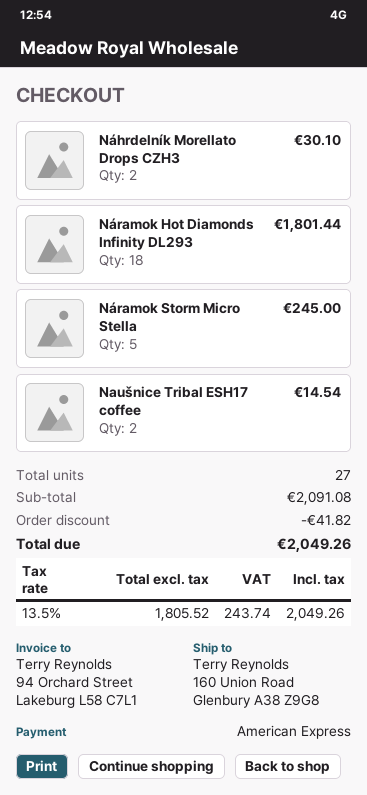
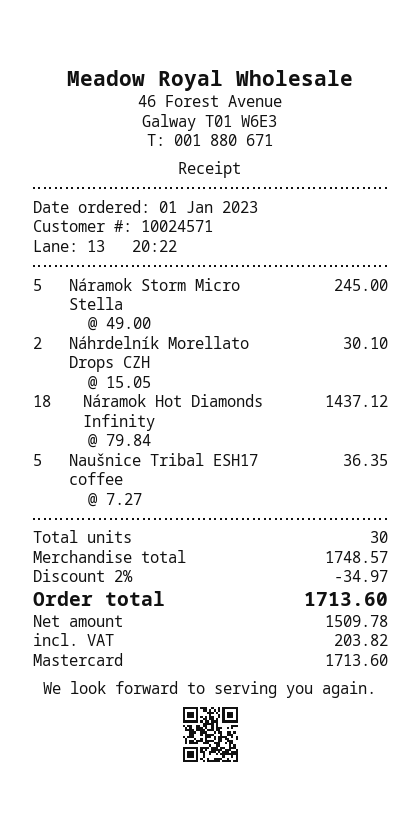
payment method: American Express -> Mastercard
Náramok Hot Diamonds Infinity DL293: 18 for 1801.44 -> 18 for 1437.12
Naušnice Tribal ESH17 coffee: 2 for 14.54 -> 5 for 36.35
total quantity: 27 -> 30
subtotal: 2091.08 -> 1748.57
discount: 41.82 -> 34.97
net: 1805.52 -> 1509.78
tax: 243.74 -> 203.82
total: 2049.26 -> 1713.60

